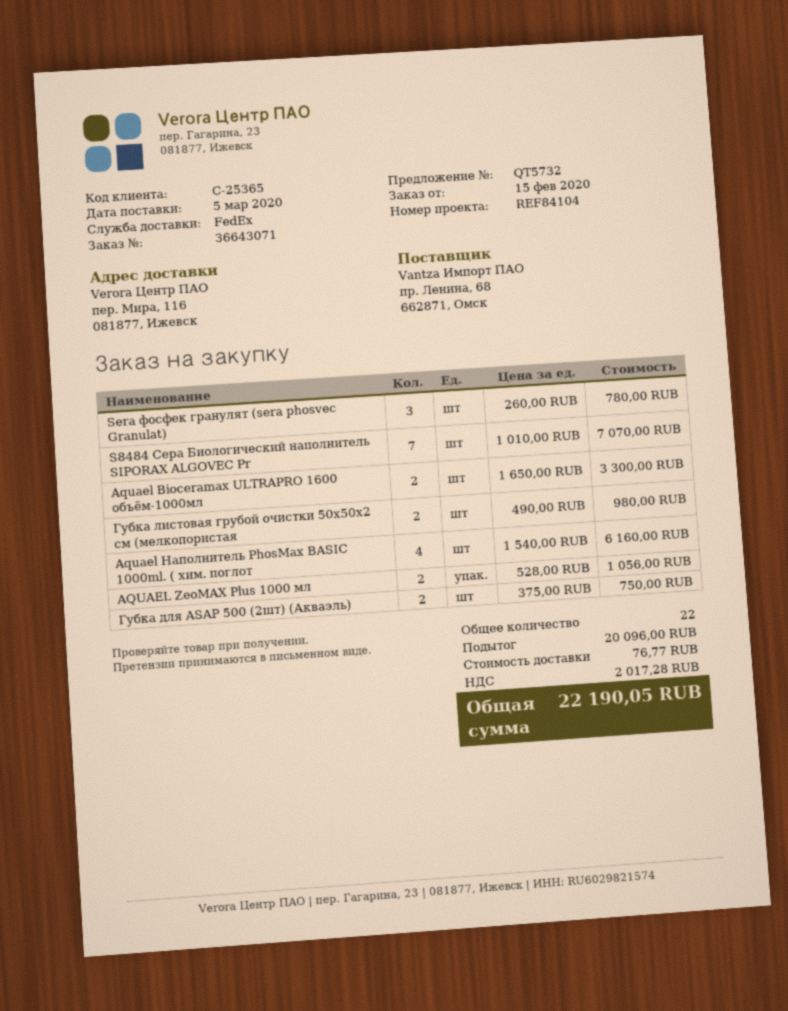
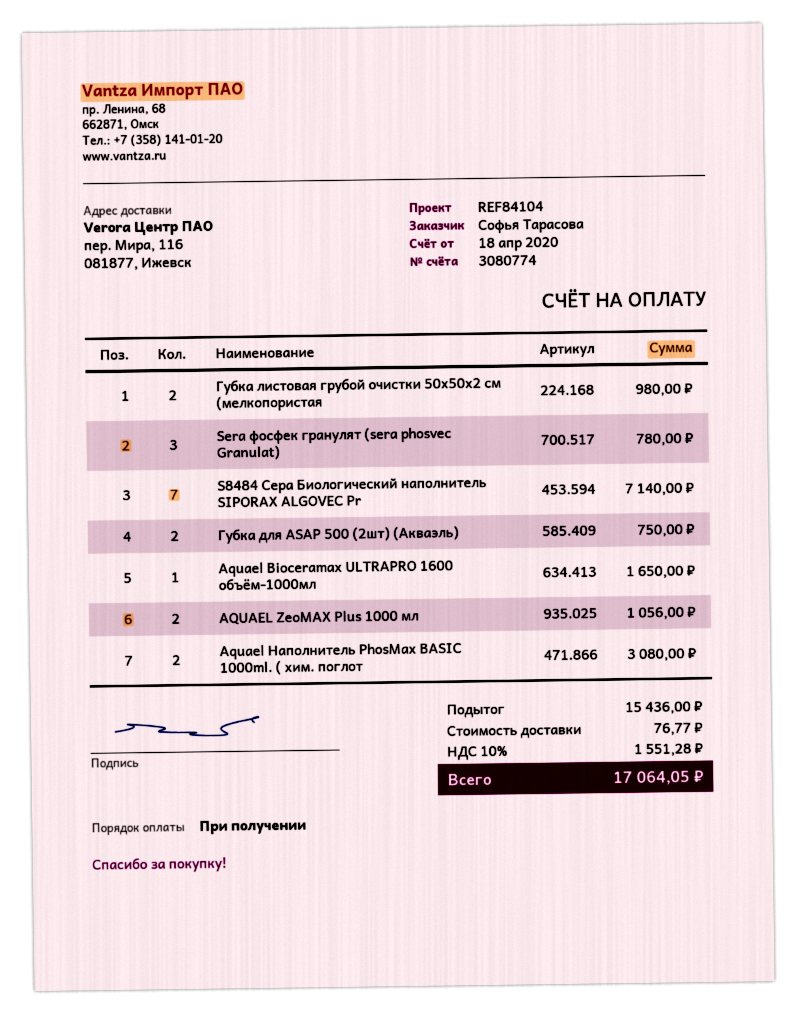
S8484 Сера Биологический наполнитель SIPORAX ALGOVEC Pr: 7 for 7070.00 -> 7 for 7140.00
Aquael Bioceramax ULTRAPRO 1600 объём-1000мл: 2 for 3300.00 -> 1 for 1650.00
Aquael Наполнитель PhosMax BASIC 1000ml. ( хим. поглот: 4 for 6160.00 -> 2 for 3080.00
subtotal: 20096.00 -> 15436.00
tax: 2017.28 -> 1551.28
total: 22190.05 -> 17064.05

